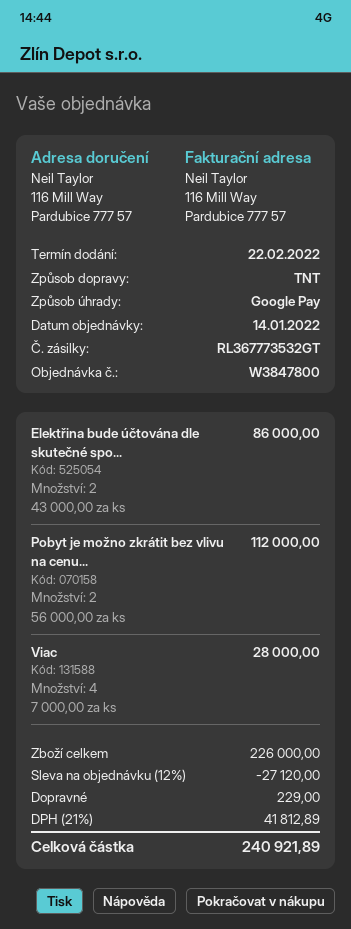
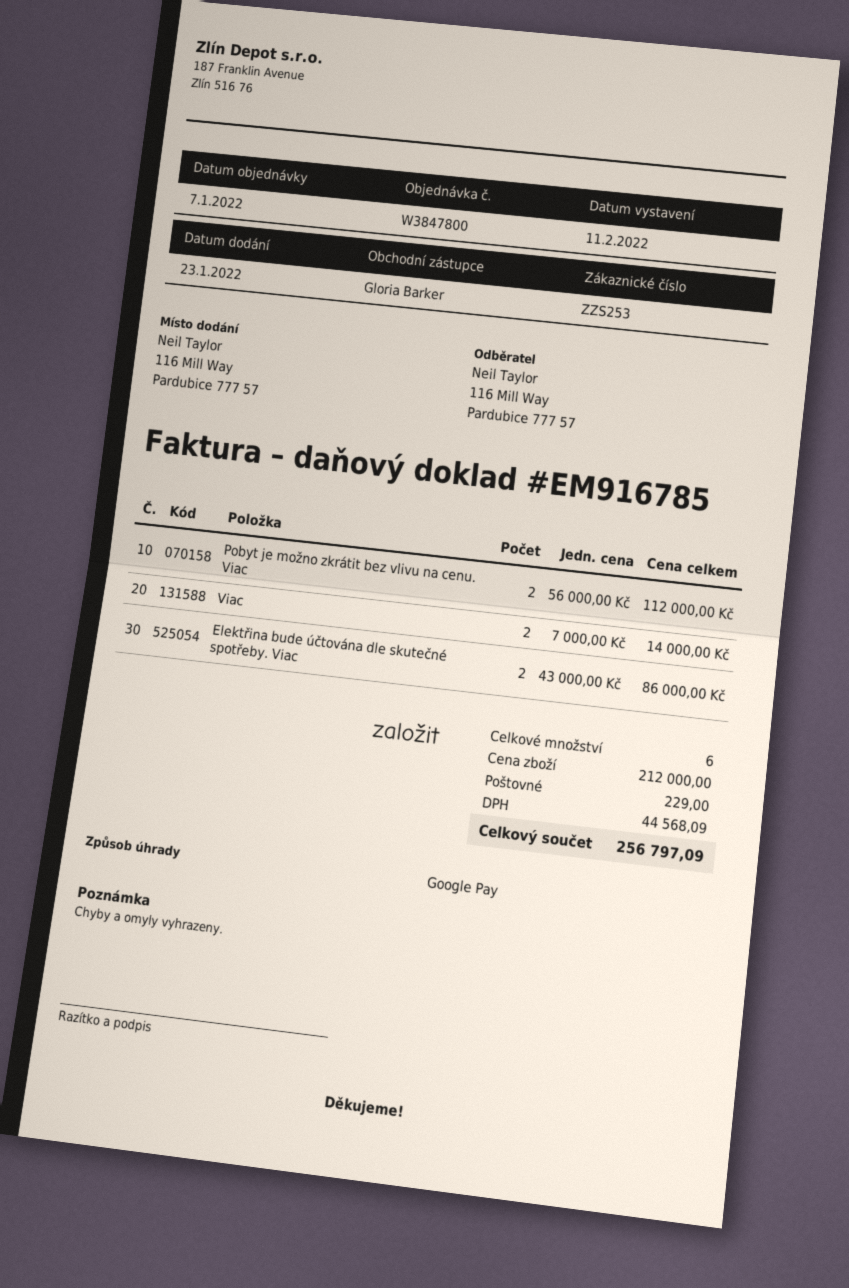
order date: 2022-01-14 -> 2022-01-07
delivery date: 2022-02-22 -> 2022-01-23
Viac: 4 x 7000.00 = 28000.00 -> 2 x 7000.00 = 14000.00
subtotal: 226000.00 -> 212000.00
discount: 12% = 27120.00 -> none
tax: 41812.89 -> 44568.09
total: 240921.89 -> 256797.09

